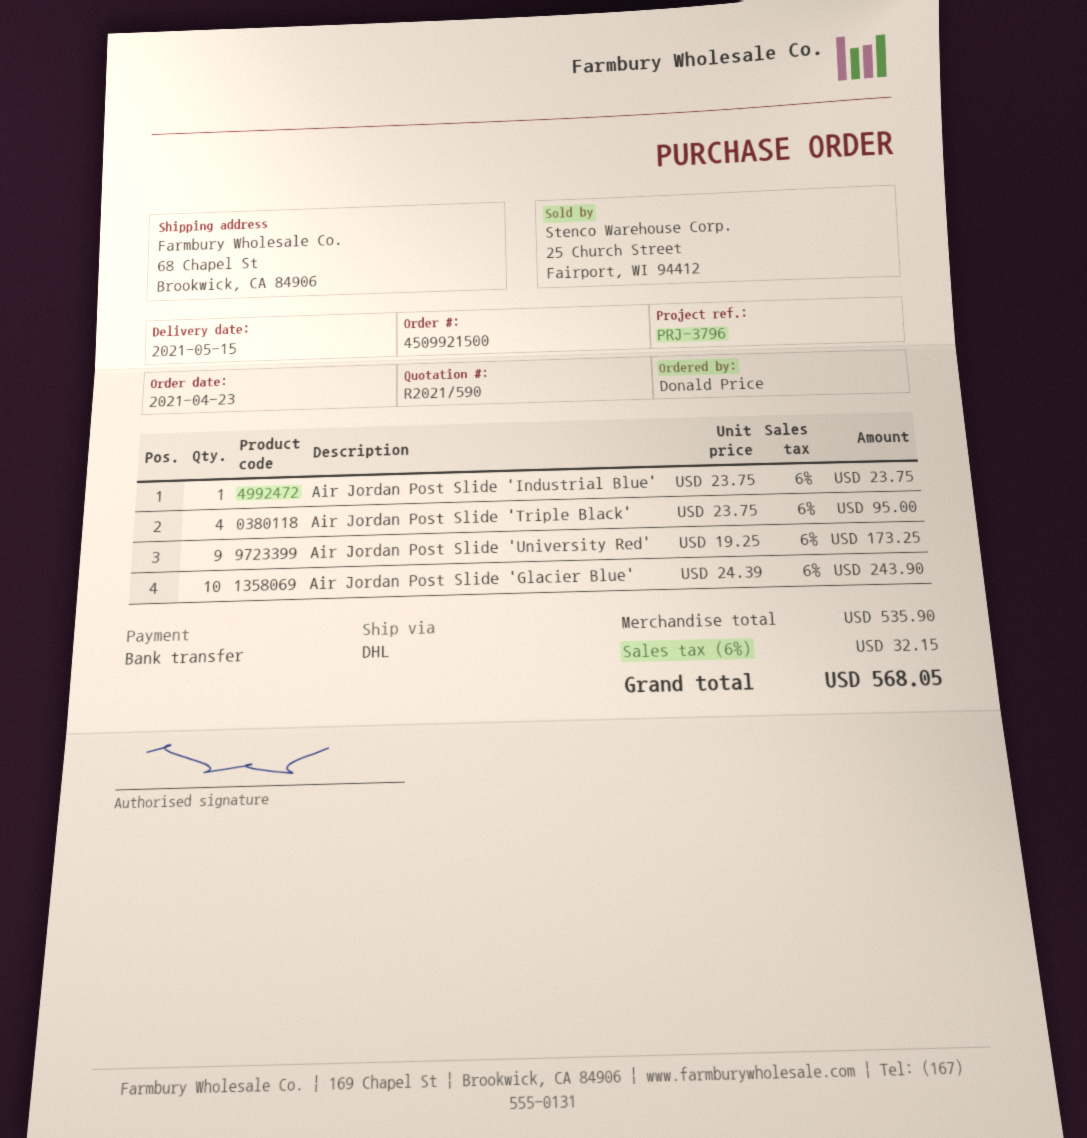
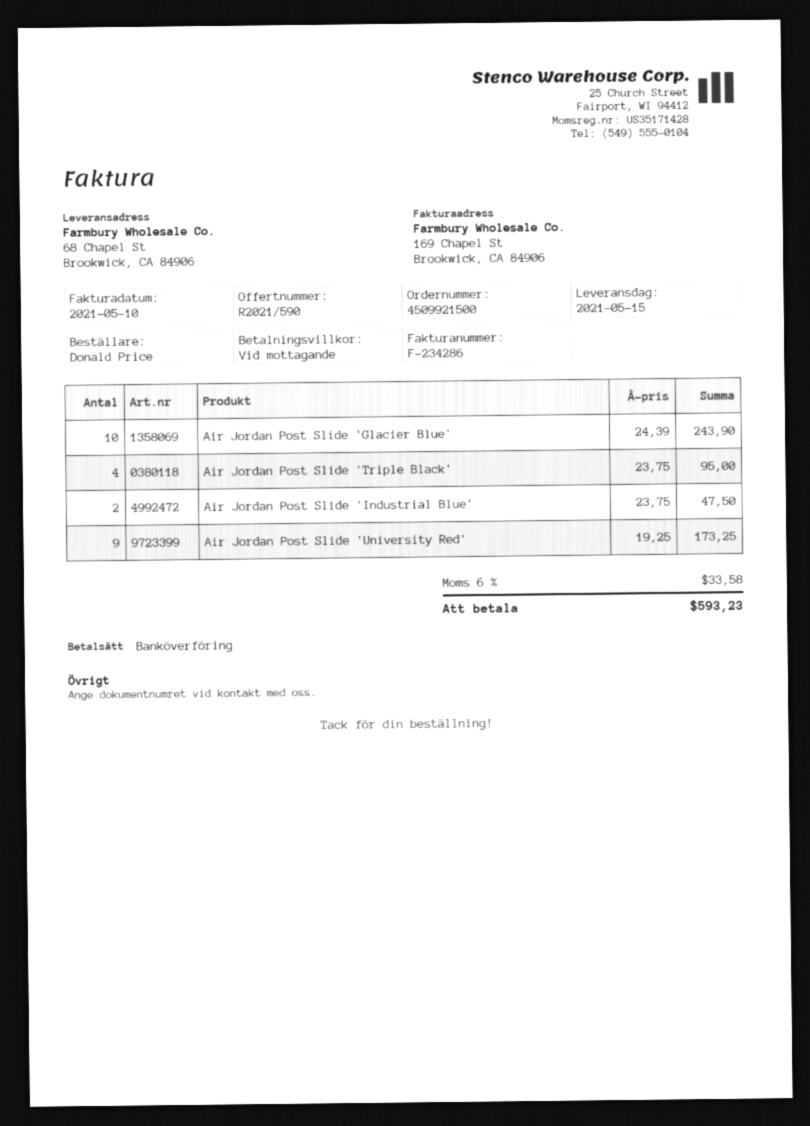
Air Jordan Post Slide 'Industrial Blue': 1 x 23.75 = 23.75 -> 2 x 23.75 = 47.50
tax: 6% = 32.15 -> 6% = 33.58
total: 568.05 -> 593.23

